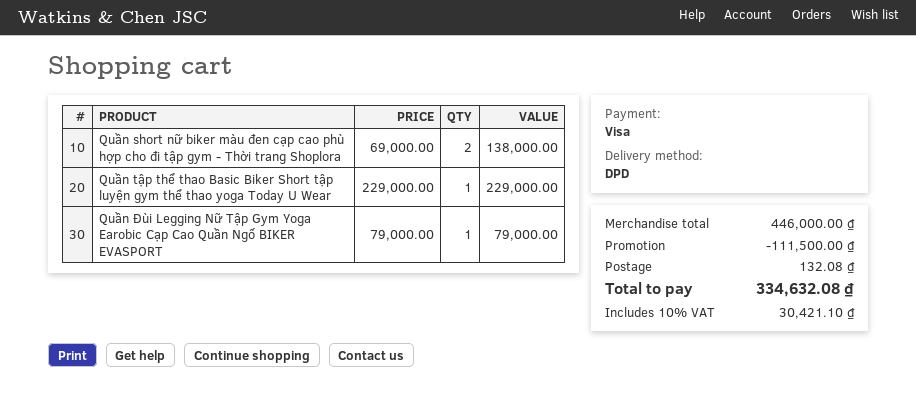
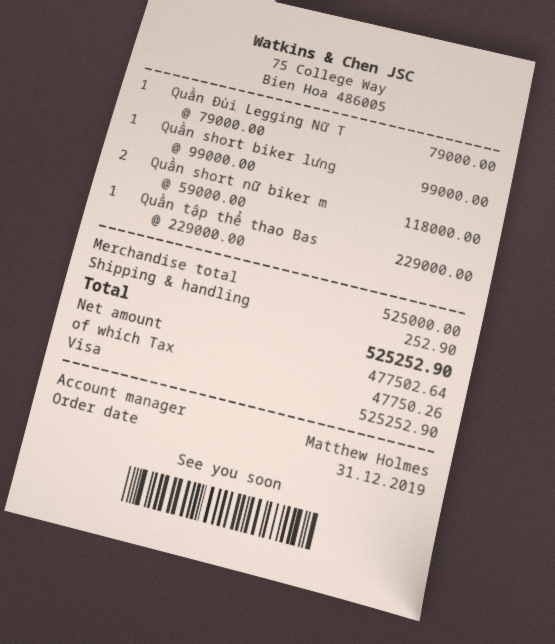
Quần short nữ biker màu đen cạp cao phù hợp cho đi tập gym - Thời trang Shoplora: 2 x 69000.00 = 138000.00 -> 2 x 59000.00 = 118000.00
Quần short biker lưng: none -> 1 x 99000.00 = 99000.00
subtotal: 446000.00 -> 525000.00
discount: 111500.00 -> none
shipping: 132.08 -> 252.90
tax: 30421.10 -> 47750.26
total: 334632.08 -> 525252.90

